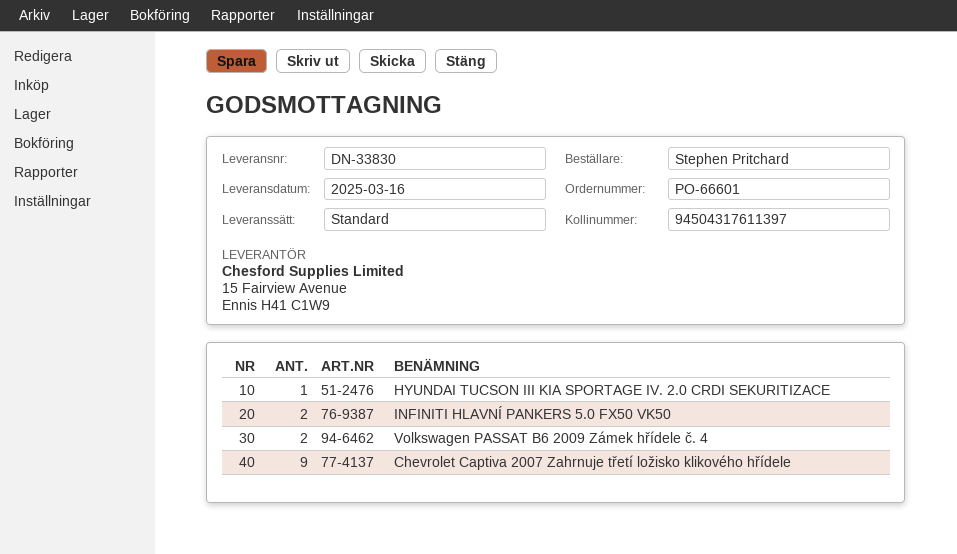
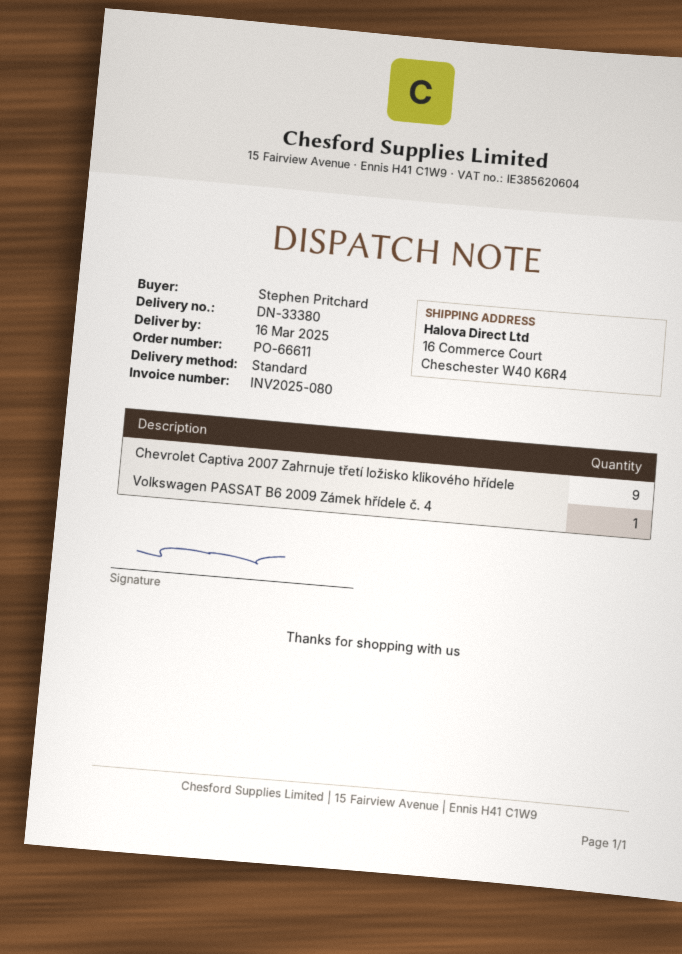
order number: PO-66601 -> PO-66611
delivery note number: DN-33830 -> DN-33380
HYUNDAI TUCSON III KIA SPORTAGE IV. 2.0 CRDI SEKURITIZACE: 1 -> none
INFINITI HLAVNÍ PANKERS 5.0 FX50 VK50: 2 -> none
Volkswagen PASSAT B6 2009 Zámek hřídele č. 4: 2 -> 1

